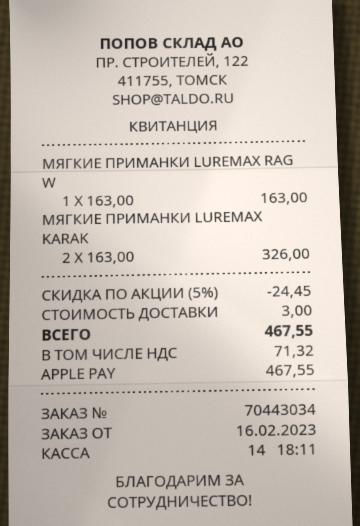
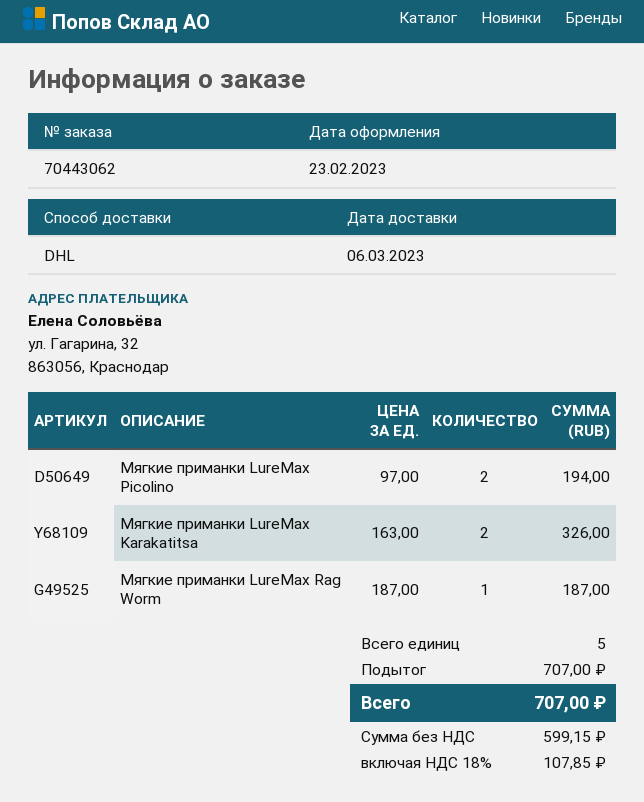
order number: 70443034 -> 70443062
order date: 2023-02-16 -> 2023-02-23
МЯГКИЕ ПРИМАНКИ LUREMAX RAG W: 1 x 163.00 = 163.00 -> 1 x 187.00 = 187.00
Мягкие приманки LureMax Picolino: none -> 2 x 97.00 = 194.00
discount: 5% = 24.45 -> none
shipping: 3.00 -> none
tax: 71.32 -> 107.85
total: 467.55 -> 707.00

